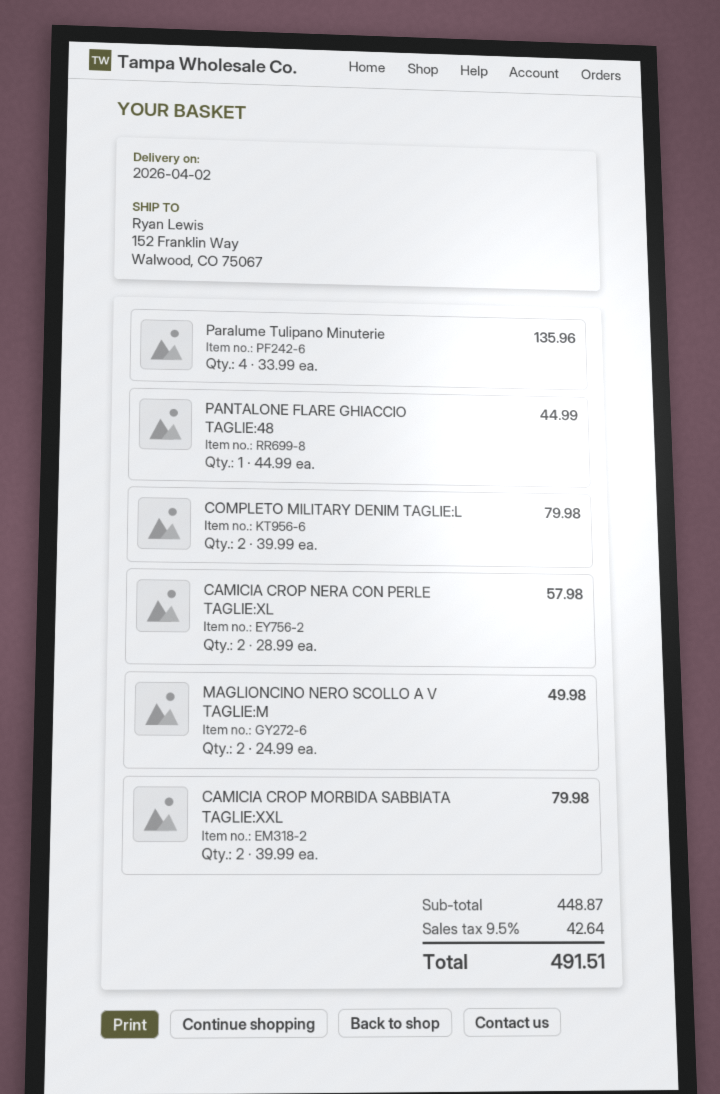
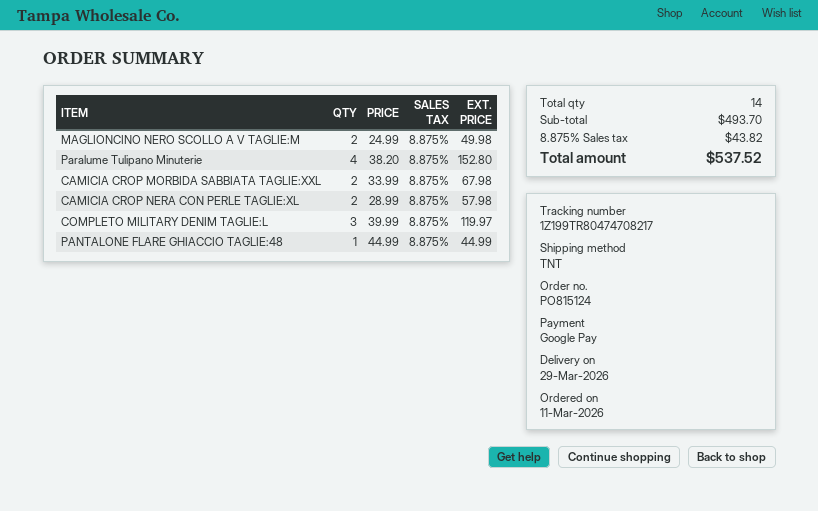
delivery date: 2026-04-02 -> 2026-03-29
Paralume Tulipano Minuterie: 4 x 33.99 = 135.96 -> 4 x 38.20 = 152.80
COMPLETO MILITARY DENIM TAGLIE:L: 2 x 39.99 = 79.98 -> 3 x 39.99 = 119.97
CAMICIA CROP MORBIDA SABBIATA TAGLIE:XXL: 2 x 39.99 = 79.98 -> 2 x 33.99 = 67.98
subtotal: 448.87 -> 493.70
tax: 9.5% = 42.64 -> 8.875% = 43.82
total: 491.51 -> 537.52

